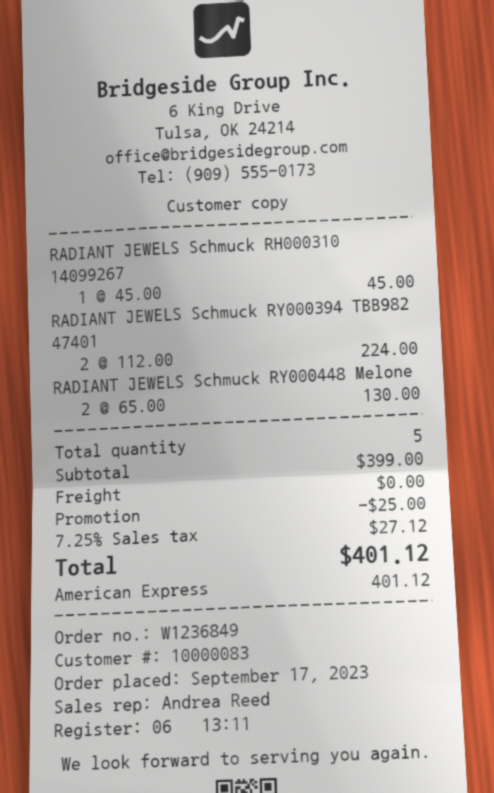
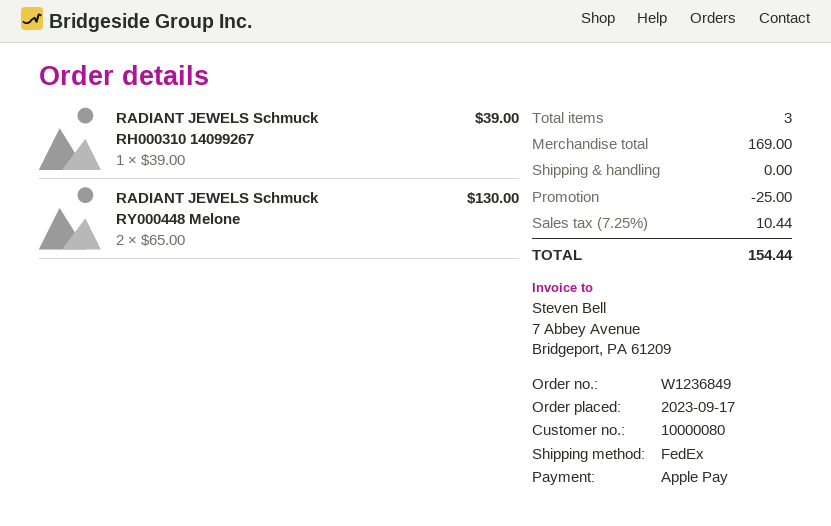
customer number: 10000083 -> 10000080
payment method: American Express -> Apple Pay
RADIANT JEWELS Schmuck RH000310 14099267: 1 x 45.00 = 45.00 -> 1 x 39.00 = 39.00
RADIANT JEWELS Schmuck RY000394 TBB982 47401: 2 x 112.00 = 224.00 -> none
total quantity: 5 -> 3
subtotal: 399.00 -> 169.00
tax: 7.25% = 27.12 -> 7.25% = 10.44
total: 401.12 -> 154.44

